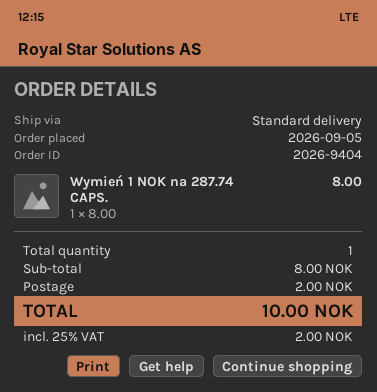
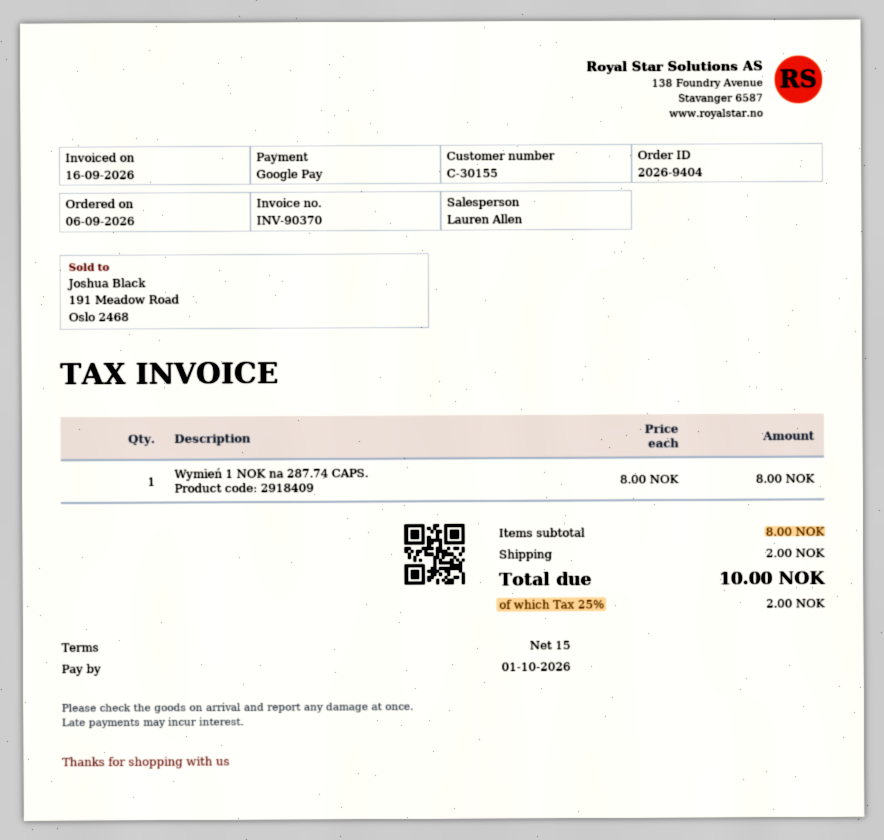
order date: 2026-09-05 -> 2026-09-06

